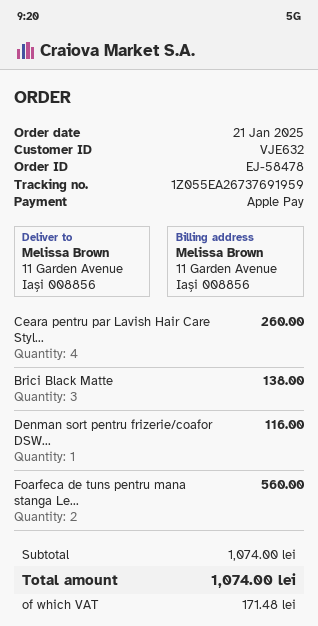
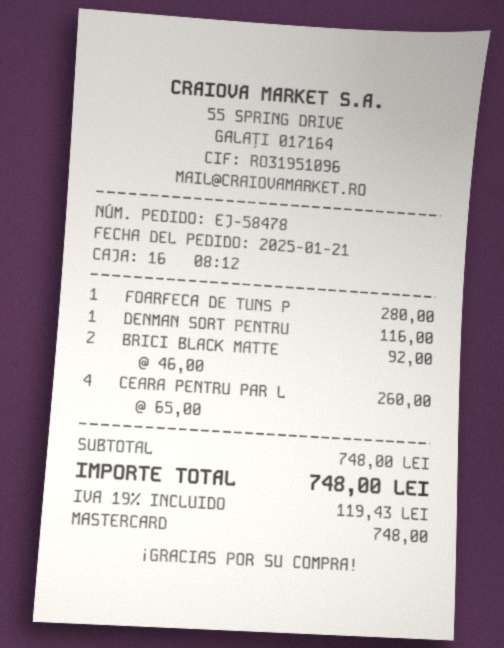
payment method: Apple Pay -> Mastercard
Brici Black Matte: 3 for 138.00 -> 2 for 92.00
Foarfeca de tuns pentru mana stanga Le...: 2 for 560.00 -> 1 for 280.00
subtotal: 1074.00 -> 748.00
tax: 171.48 -> 119.43
total: 1074.00 -> 748.00

